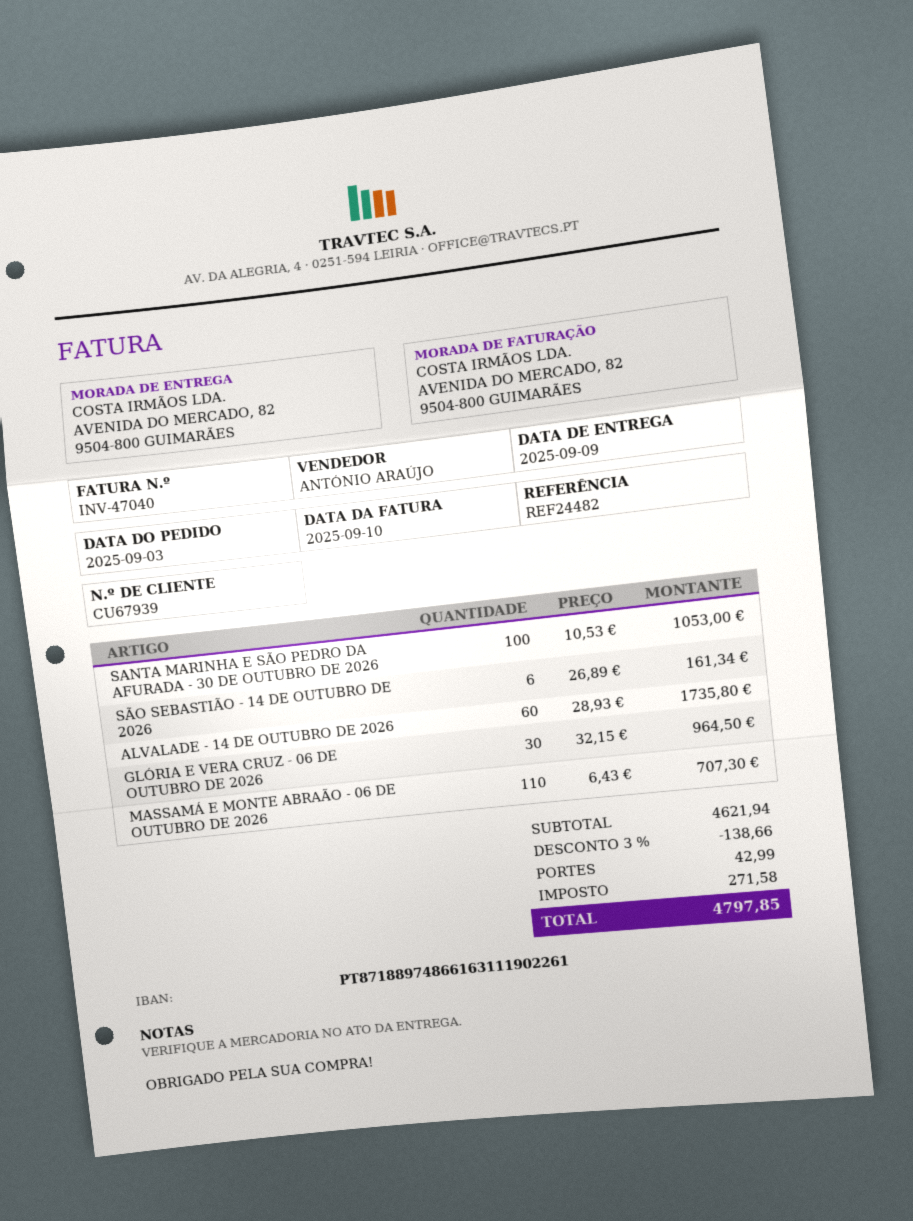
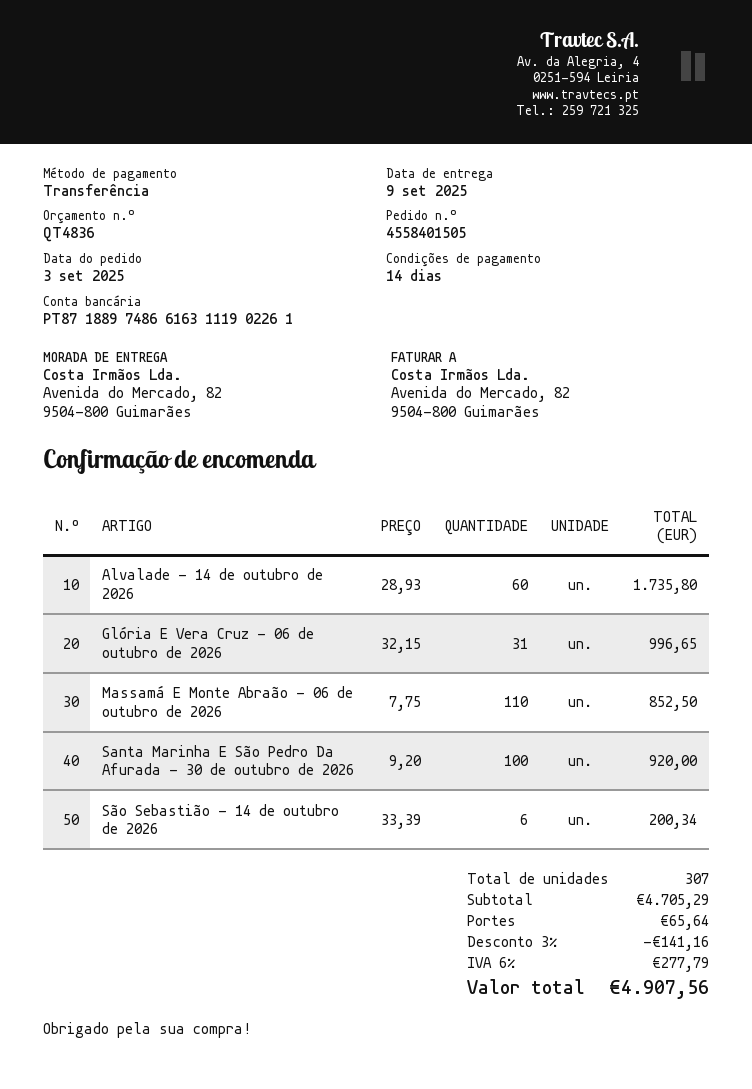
SANTA MARINHA E SÃO PEDRO DA AFURADA - 30 DE OUTUBRO DE 2026: 100 x 10.53 = 1053.00 -> 100 x 9.20 = 920.00
SÃO SEBASTIÃO - 14 DE OUTUBRO DE 2026: 6 x 26.89 = 161.34 -> 6 x 33.39 = 200.34
GLÓRIA E VERA CRUZ - 06 DE OUTUBRO DE 2026: 30 x 32.15 = 964.50 -> 31 x 32.15 = 996.65
MASSAMÁ E MONTE ABRAÃO - 06 DE OUTUBRO DE 2026: 110 x 6.43 = 707.30 -> 110 x 7.75 = 852.50
subtotal: 4621.94 -> 4705.29
discount: 3% = 138.66 -> 3% = 141.16
shipping: 42.99 -> 65.64
tax: 271.58 -> 277.79
total: 4797.85 -> 4907.56

